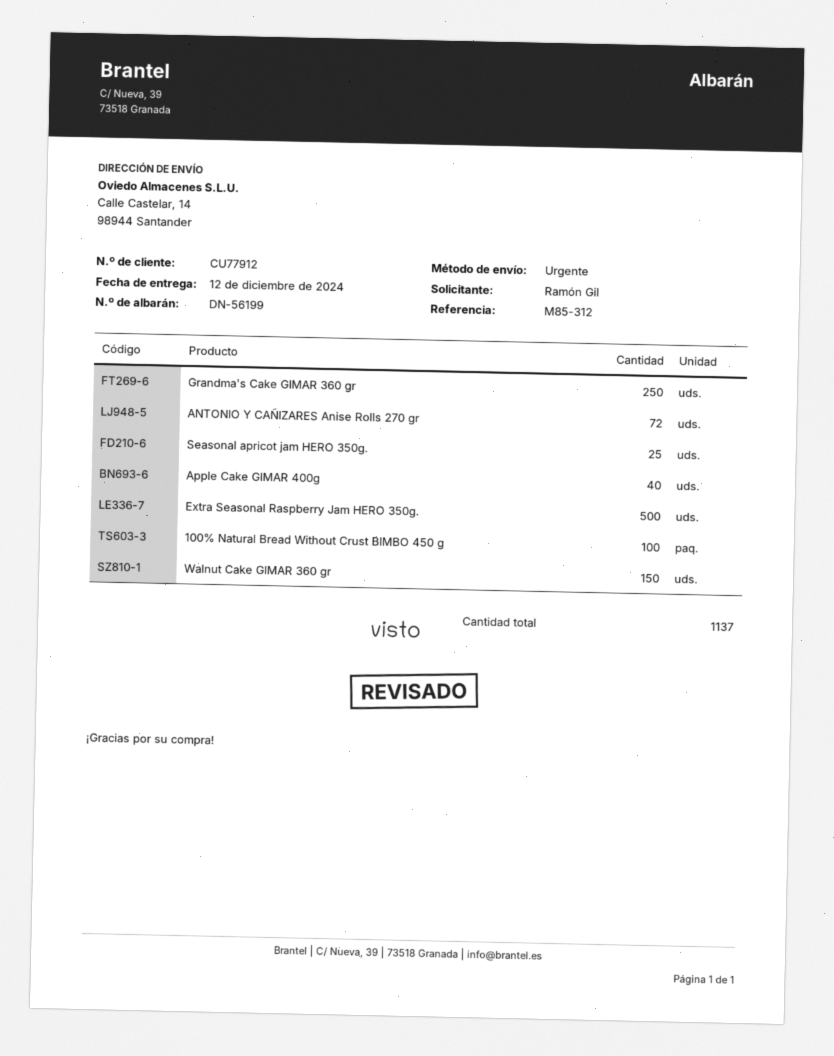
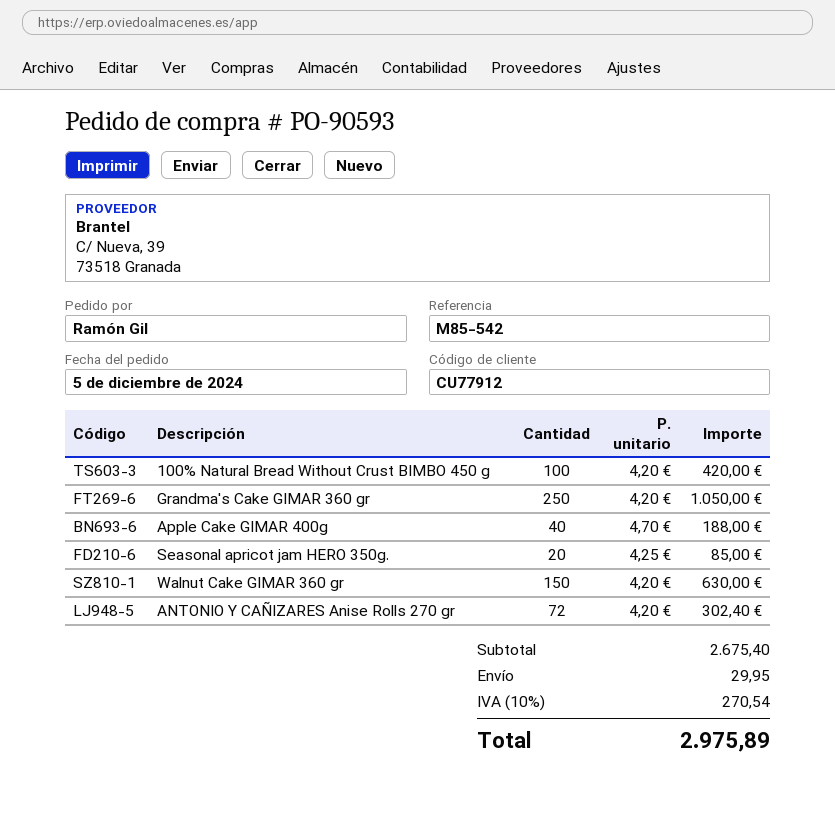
reference: M85-312 -> M85-542
Seasonal apricot jam HERO 350g.: 25 -> 20
Extra Seasonal Raspberry Jam HERO 350g.: 500 -> none

